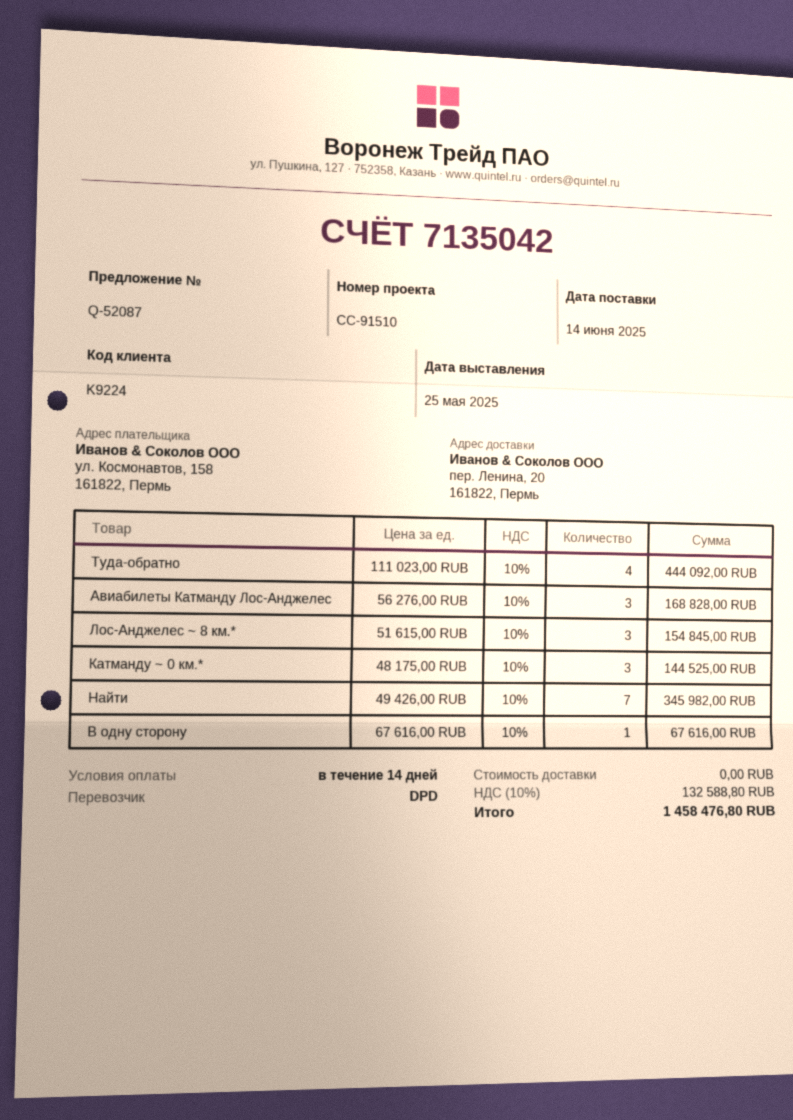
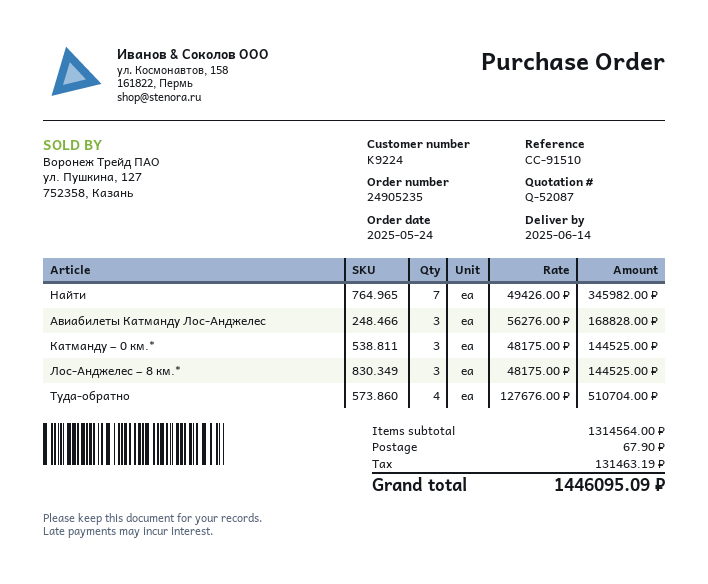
Туда-обратно: 4 x 111023.00 = 444092.00 -> 4 x 127676.00 = 510704.00
Лос-Анджелес ~ 8 км.*: 3 x 51615.00 = 154845.00 -> 3 x 48175.00 = 144525.00
В одну сторону: 1 x 67616.00 = 67616.00 -> none
shipping: 0.00 -> 67.90
tax: 132588.80 -> 131463.19
total: 1458476.80 -> 1446095.09

